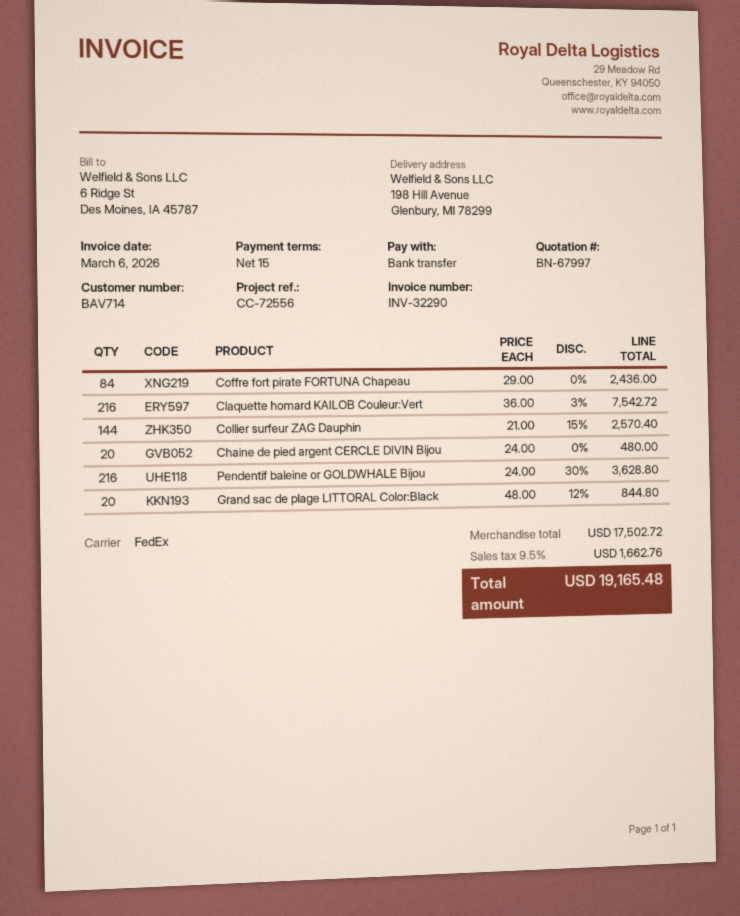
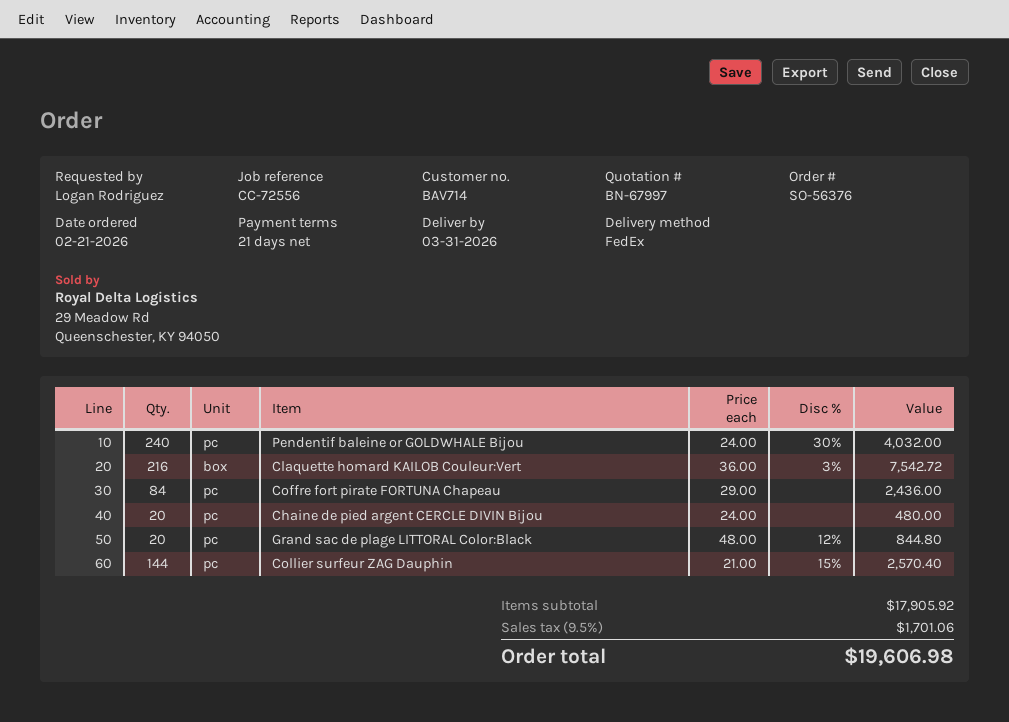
payment terms: 15 days -> 21 days
Pendentif baleine or GOLDWHALE Bijou: 216 x 24.00 - 30% = 3628.80 -> 240 x 24.00 - 30% = 4032.00
subtotal: 17502.72 -> 17905.92
tax: 9.5% = 1662.76 -> 9.5% = 1701.06
total: 19165.48 -> 19606.98

